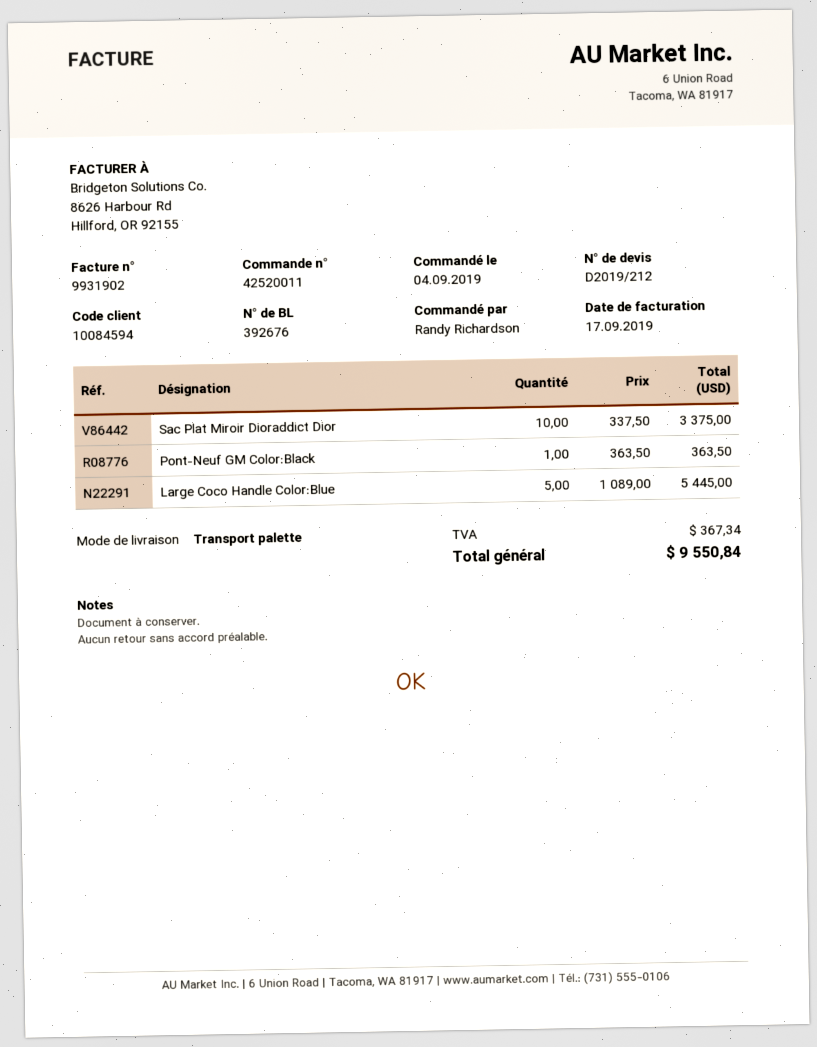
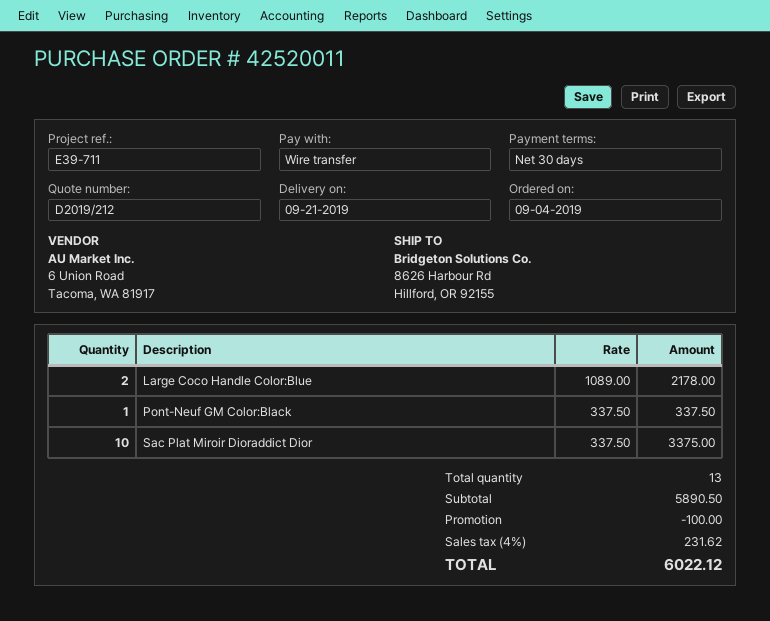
Pont-Neuf GM Color:Black: 1 x 363.50 = 363.50 -> 1 x 337.50 = 337.50
Large Coco Handle Color:Blue: 5 x 1089.00 = 5445.00 -> 2 x 1089.00 = 2178.00
discount: none -> 100.00
tax: 367.34 -> 231.62
total: 9550.84 -> 6022.12

